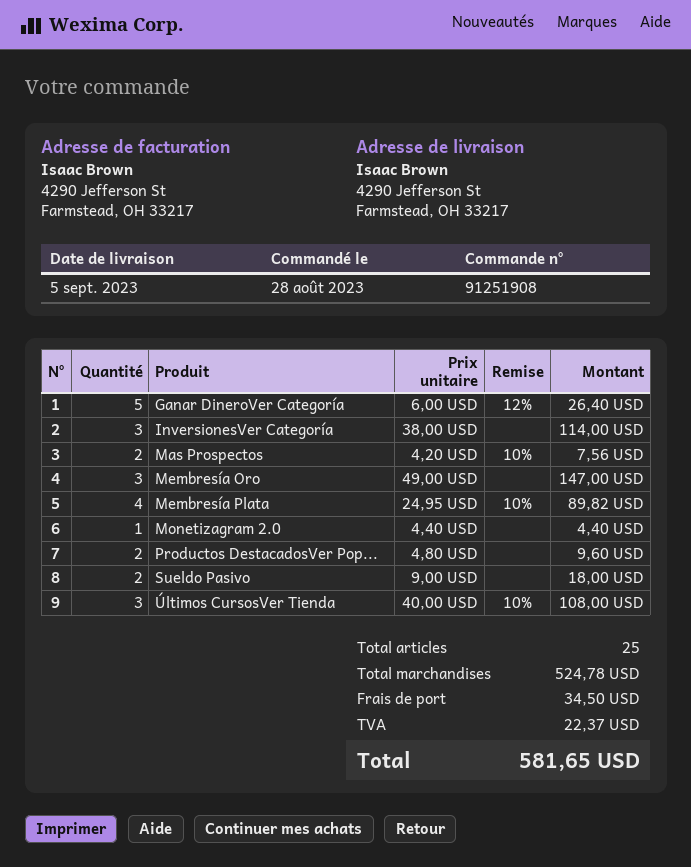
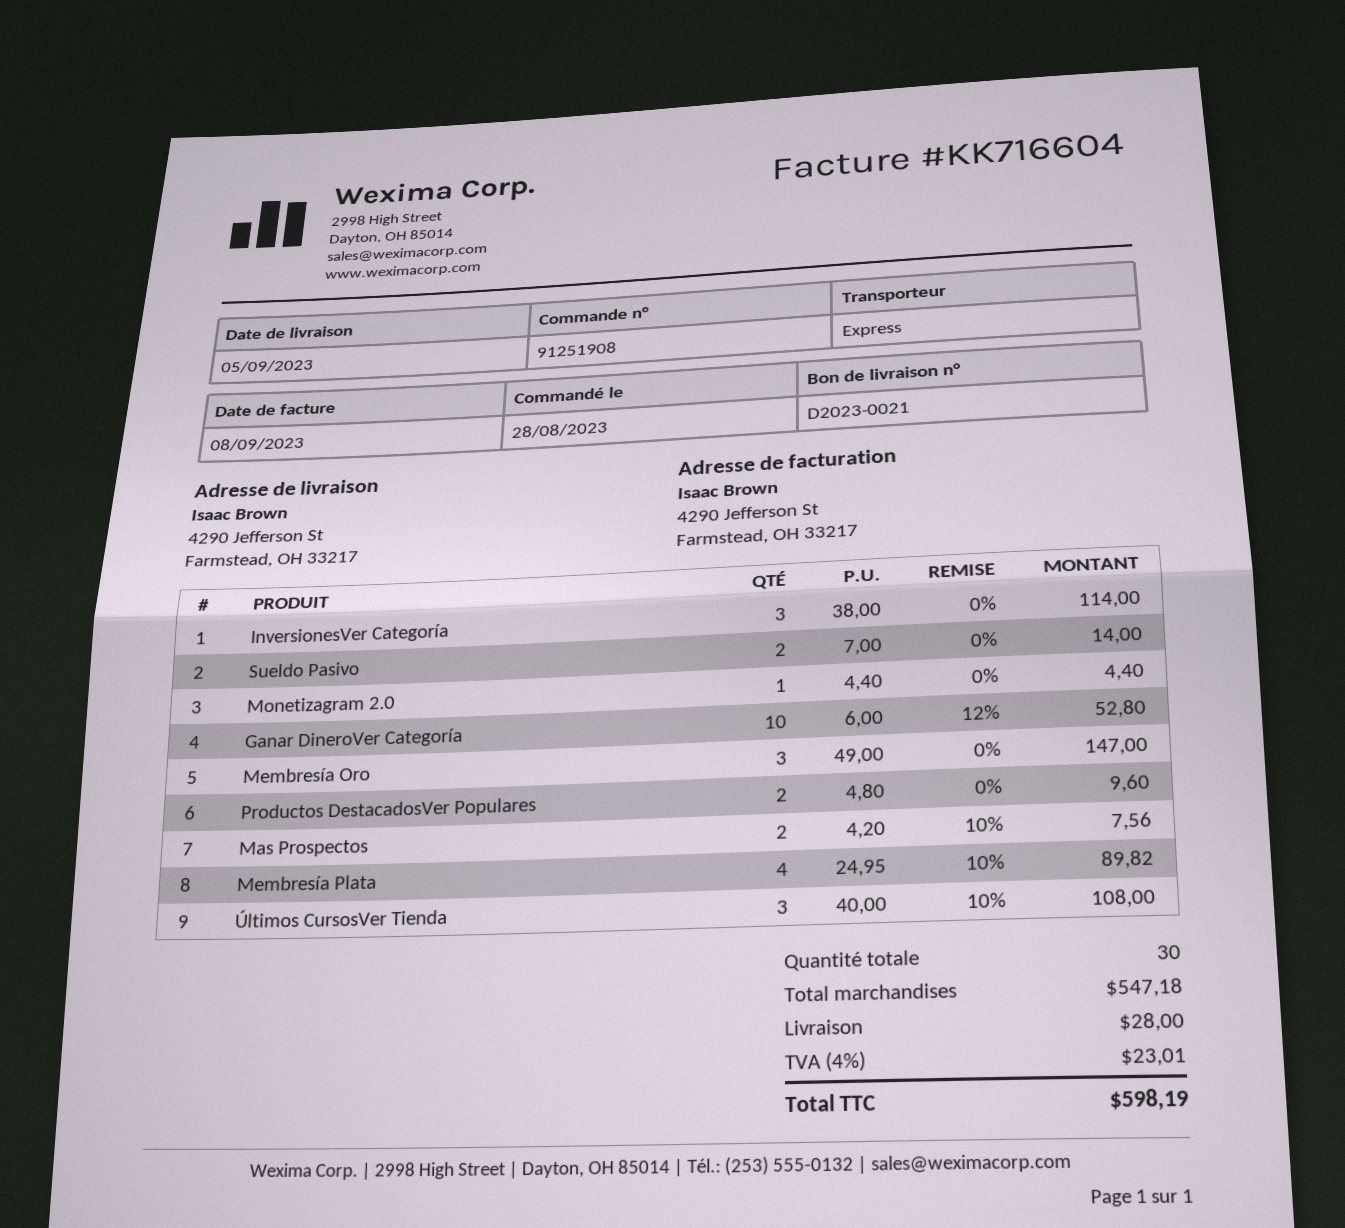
Ganar DineroVer Categoría: 5 x 6.00 - 12% = 26.40 -> 10 x 6.00 - 12% = 52.80
Sueldo Pasivo: 2 x 9.00 = 18.00 -> 2 x 7.00 = 14.00
total quantity: 25 -> 30
subtotal: 524.78 -> 547.18
shipping: 34.50 -> 28.00
tax: 22.37 -> 23.01
total: 581.65 -> 598.19

